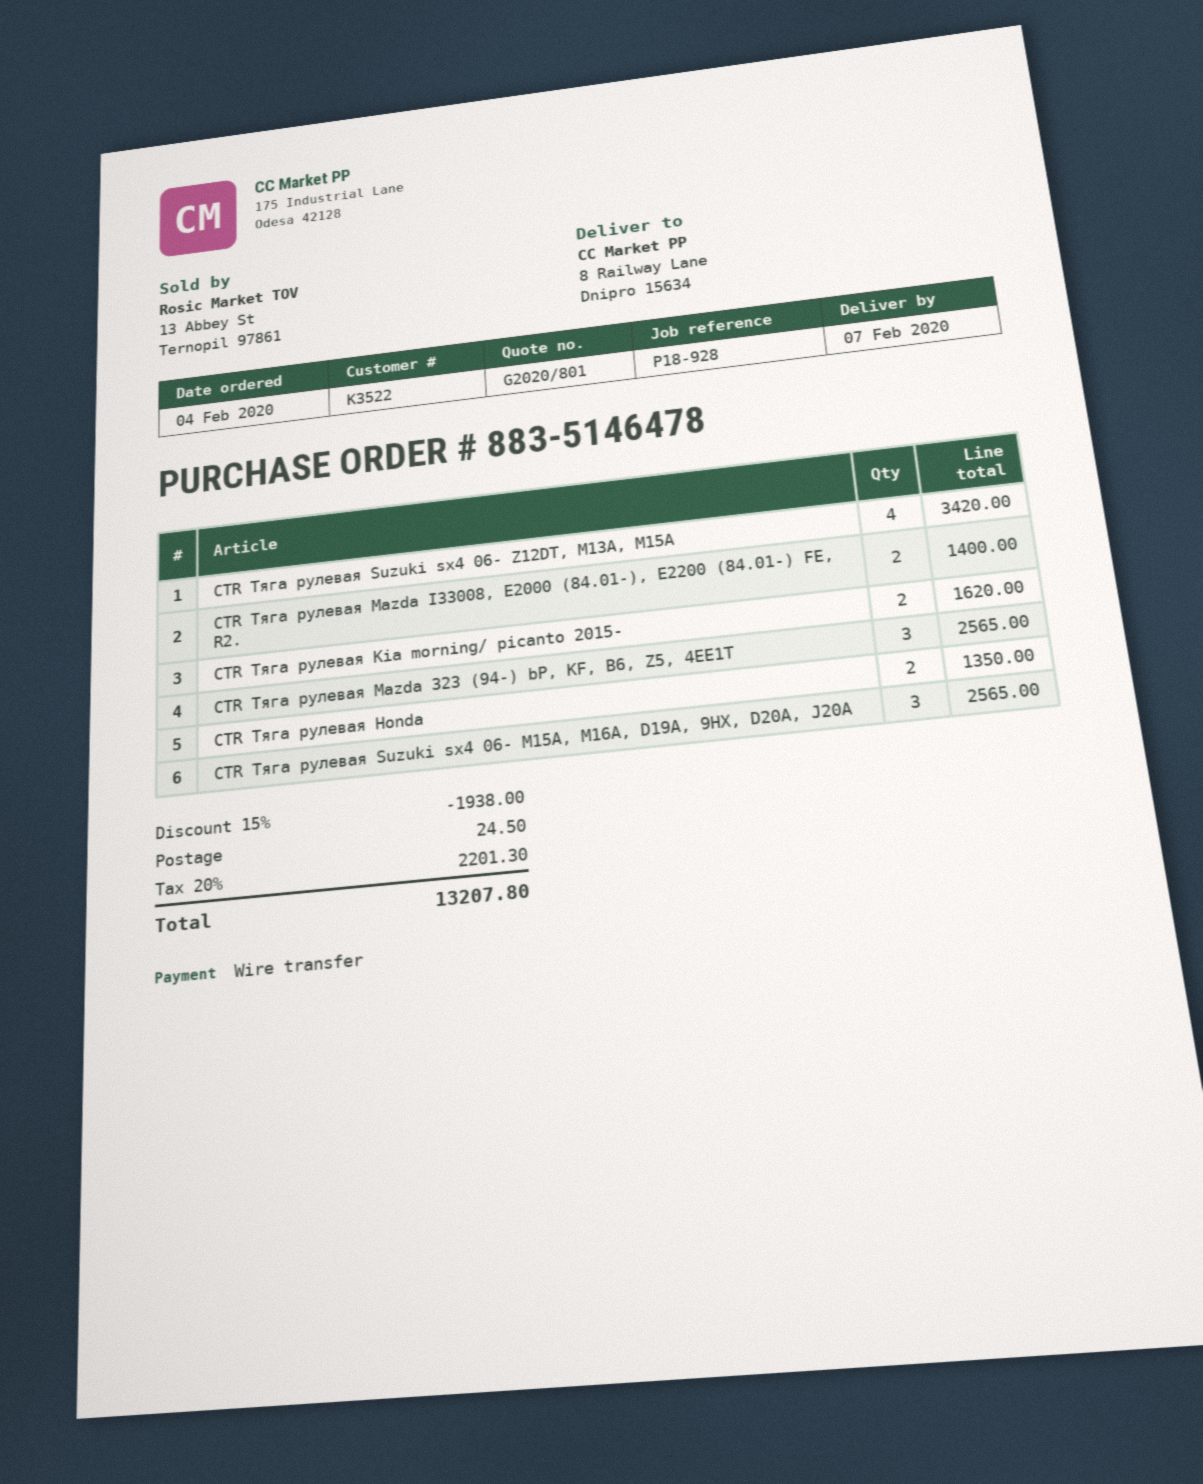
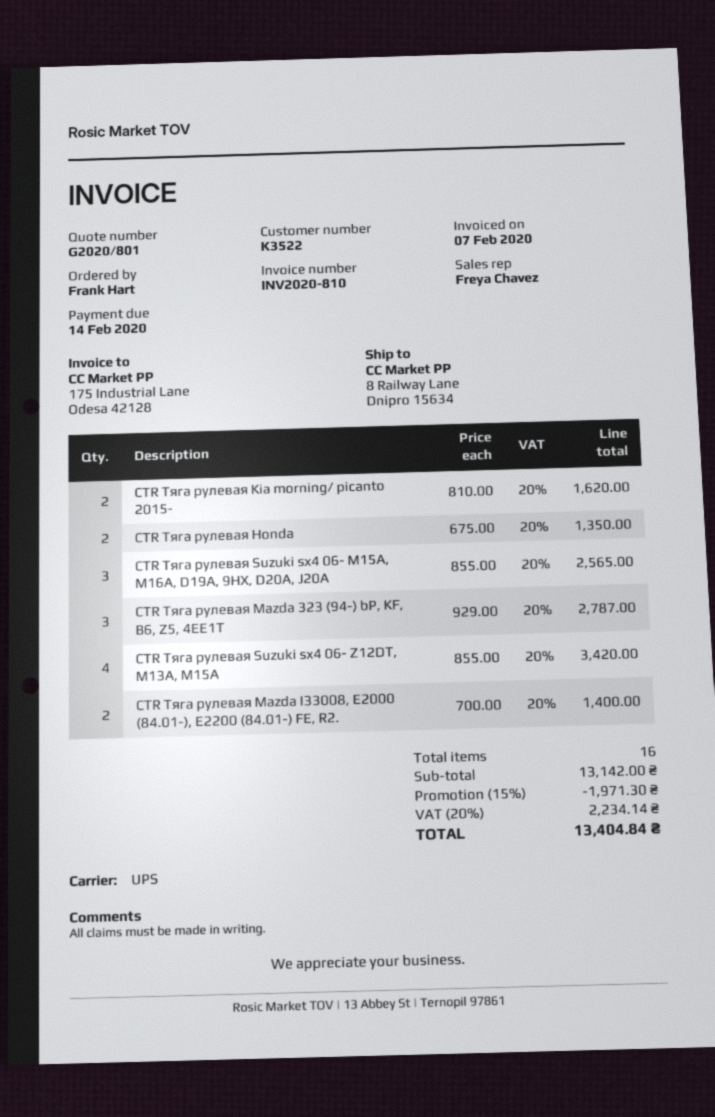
CTR Тяга рулевая Mazda 323 (94-) bP, KF, B6, Z5, 4EE1T: 3 for 2565.00 -> 3 for 2787.00
discount: 15% = 1938.00 -> 15% = 1971.30
shipping: 24.50 -> none
tax: 20% = 2201.30 -> 20% = 2234.14
total: 13207.80 -> 13404.84

